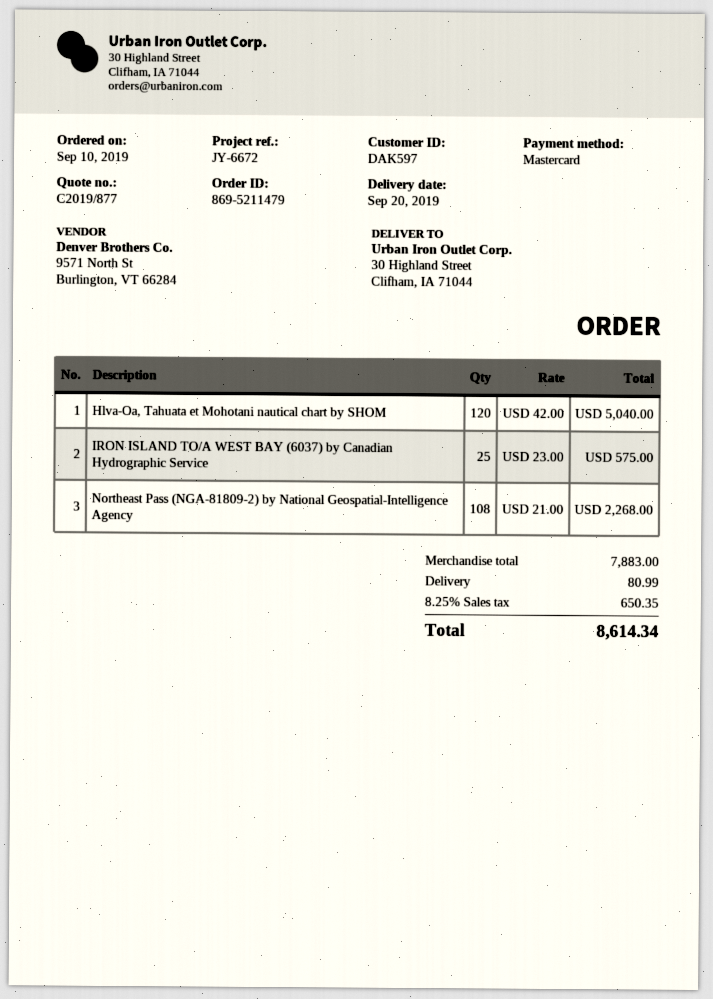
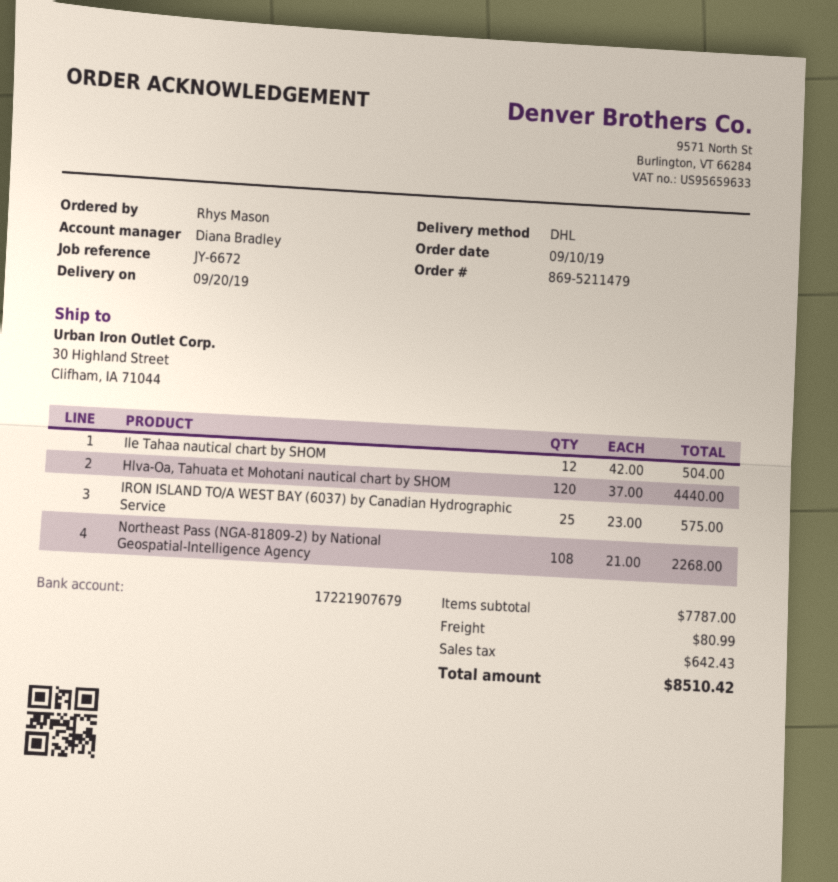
Hlva-Oa, Tahuata et Mohotani nautical chart by SHOM: 120 x 42.00 = 5040.00 -> 120 x 37.00 = 4440.00
Ile Tahaa nautical chart by SHOM: none -> 12 x 42.00 = 504.00
subtotal: 7883.00 -> 7787.00
tax: 650.35 -> 642.43
total: 8614.34 -> 8510.42

